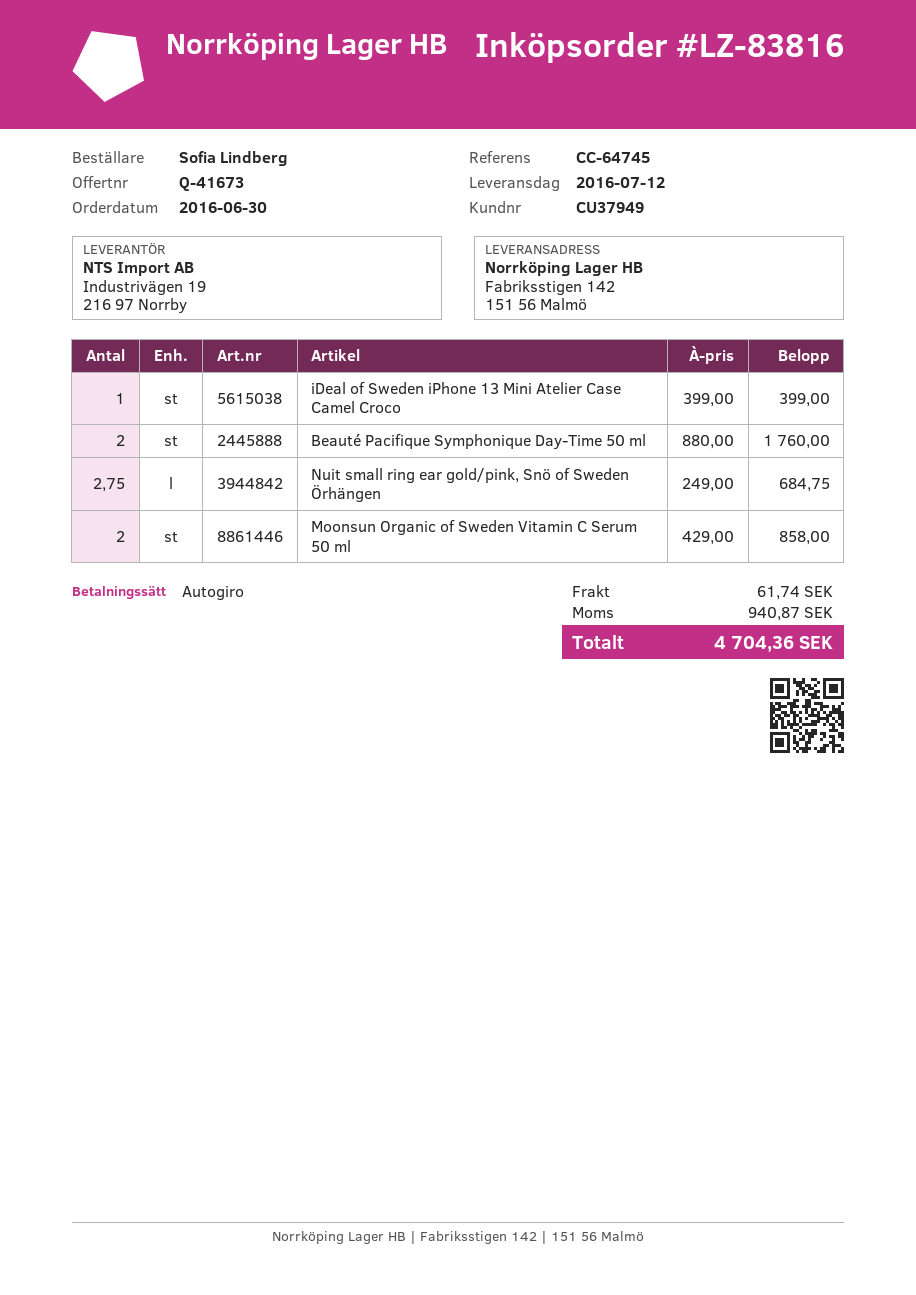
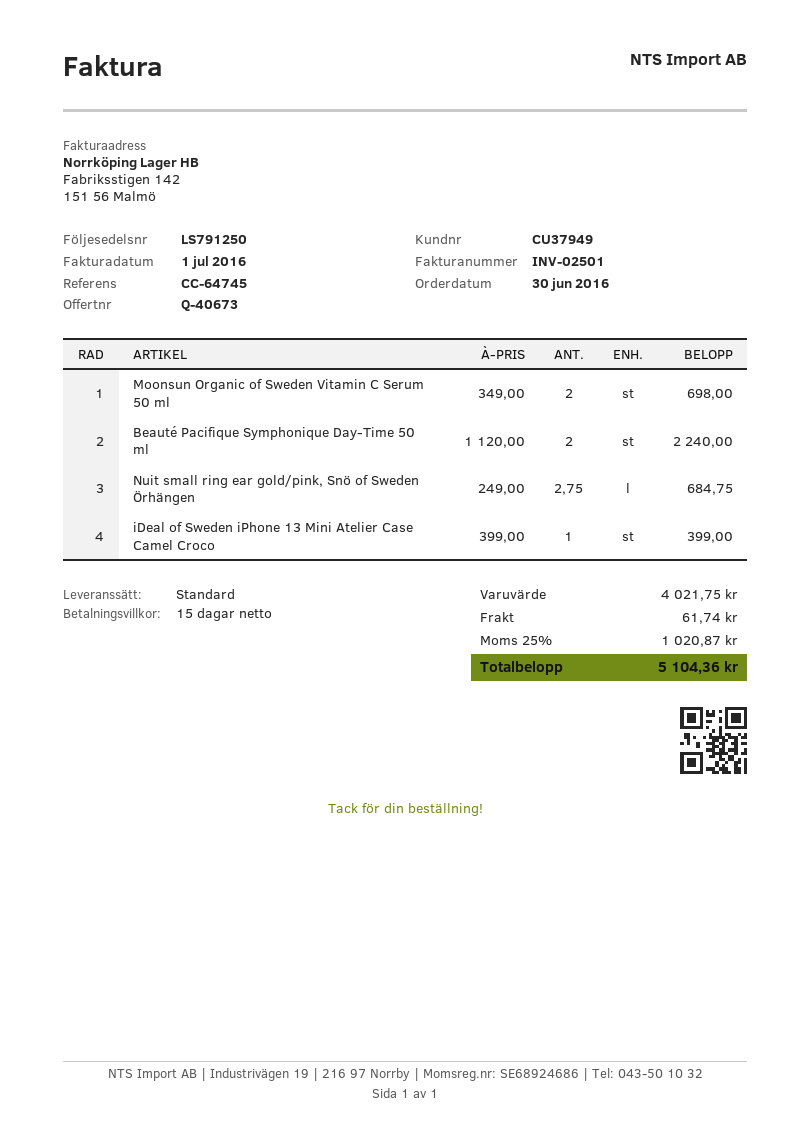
quote number: Q-41673 -> Q-40673
Beauté Pacifique Symphonique Day-Time 50 ml: 2 x 880.00 = 1760.00 -> 2 x 1120.00 = 2240.00
Moonsun Organic of Sweden Vitamin C Serum 50 ml: 2 x 429.00 = 858.00 -> 2 x 349.00 = 698.00
tax: 940.87 -> 1020.87
total: 4704.36 -> 5104.36

